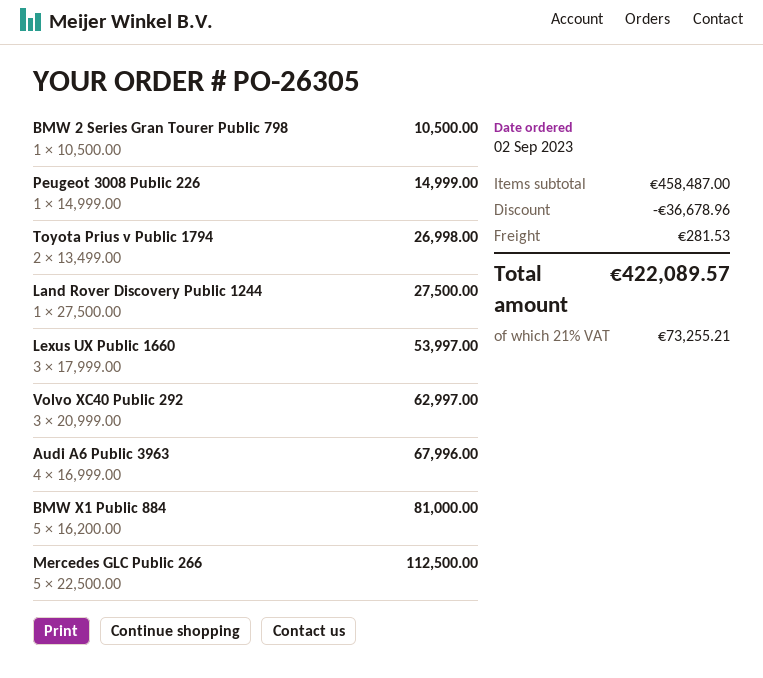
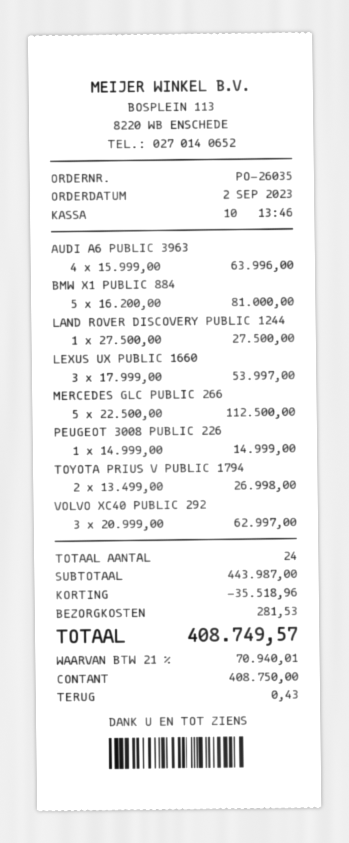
order number: PO-26305 -> PO-26035
BMW 2 Series Gran Tourer Public 798: 1 x 10500.00 = 10500.00 -> none
Audi A6 Public 3963: 4 x 16999.00 = 67996.00 -> 4 x 15999.00 = 63996.00
subtotal: 458487.00 -> 443987.00
discount: 36678.96 -> 35518.96
tax: 21% = 73255.21 -> 21% = 70940.01
total: 422089.57 -> 408749.57

